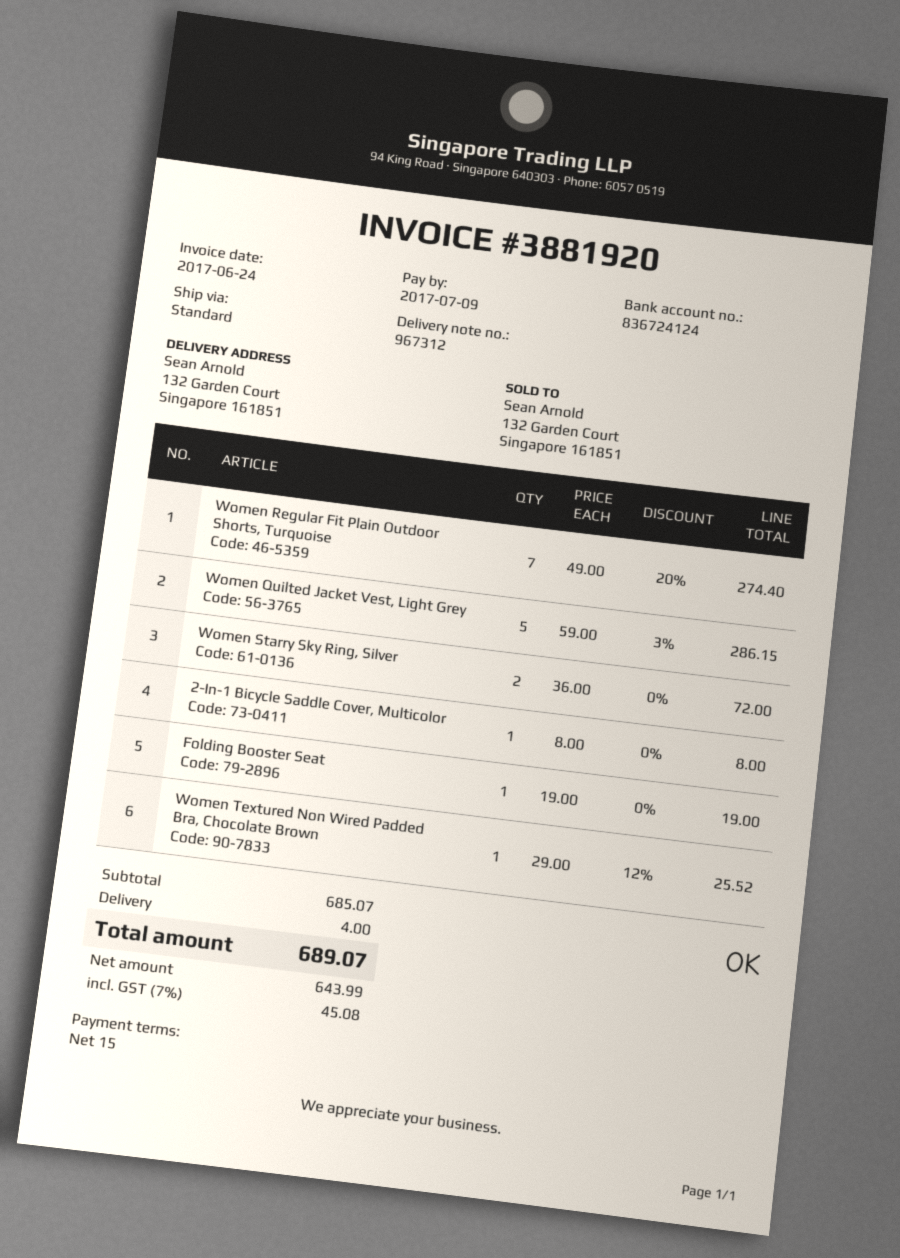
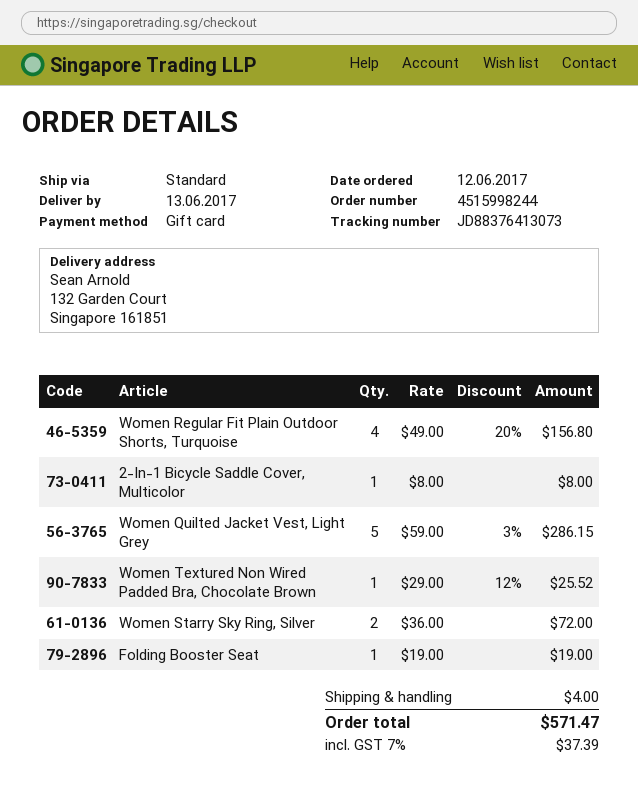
Women Regular Fit Plain Outdoor Shorts, Turquoise: 7 x 49.00 - 20% = 274.40 -> 4 x 49.00 - 20% = 156.80
tax: 7% = 45.08 -> 7% = 37.39
total: 689.07 -> 571.47

